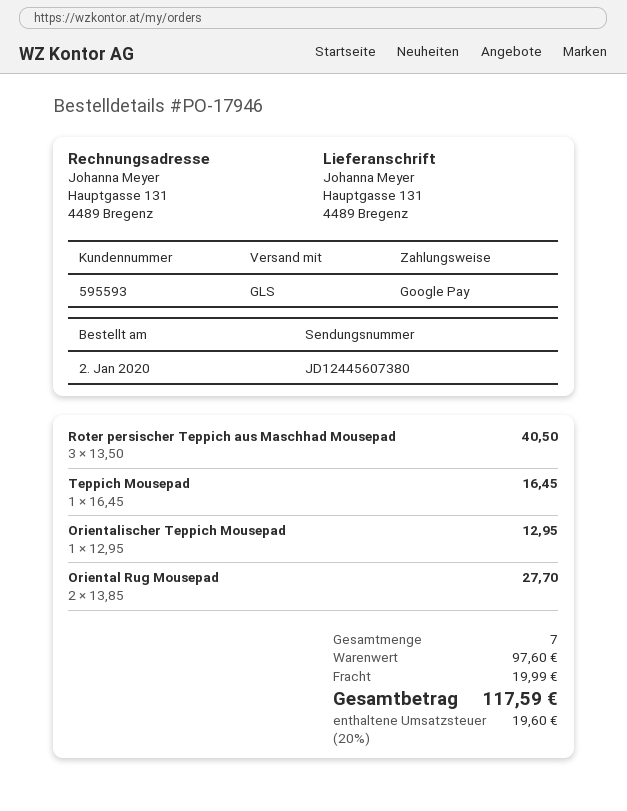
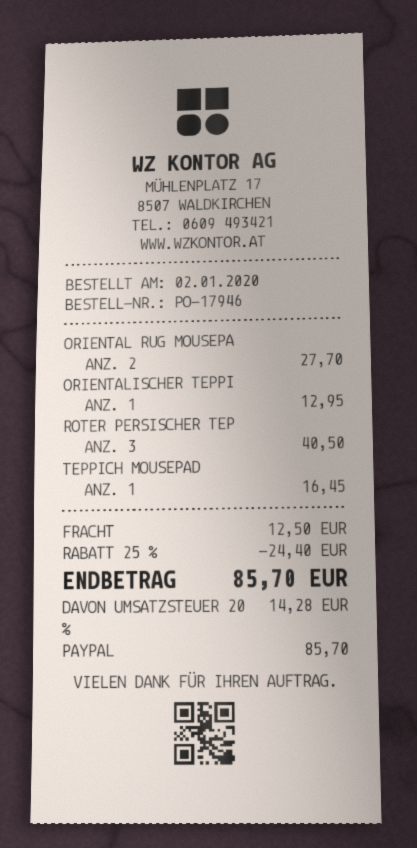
payment method: Google Pay -> PayPal
discount: none -> 25% = 24.40
shipping: 19.99 -> 12.50
tax: 20% = 19.60 -> 20% = 14.28
total: 117.59 -> 85.70

